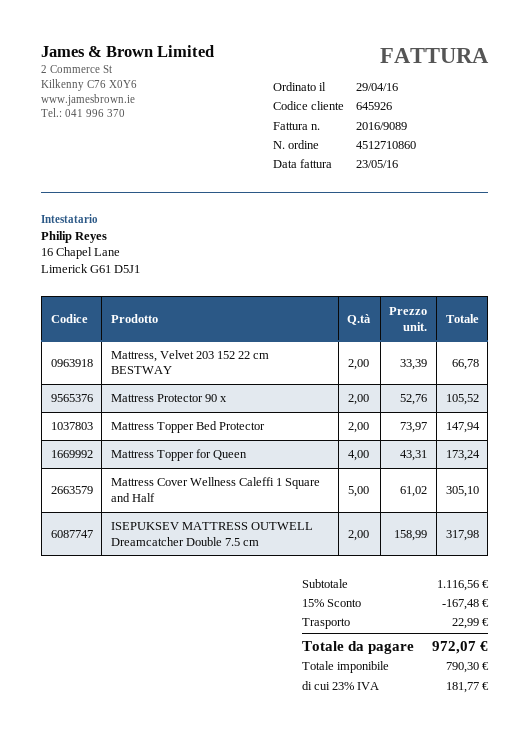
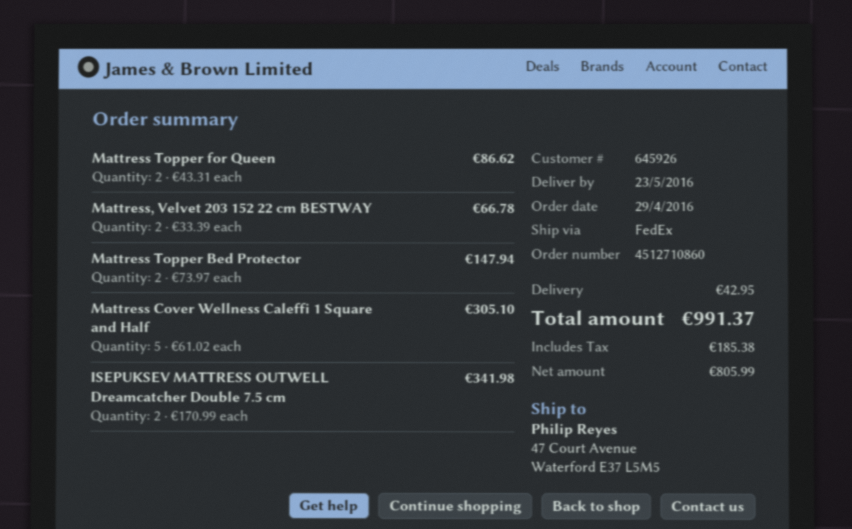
Mattress Protector 90 x: 2 x 52.76 = 105.52 -> none
Mattress Topper for Queen: 4 x 43.31 = 173.24 -> 2 x 43.31 = 86.62
ISEPUKSEV MATTRESS OUTWELL Dreamcatcher Double 7.5 cm: 2 x 158.99 = 317.98 -> 2 x 170.99 = 341.98
discount: 15% = 167.48 -> none
shipping: 22.99 -> 42.95
net: 790.30 -> 805.99
tax: 181.77 -> 185.38
total: 972.07 -> 991.37

